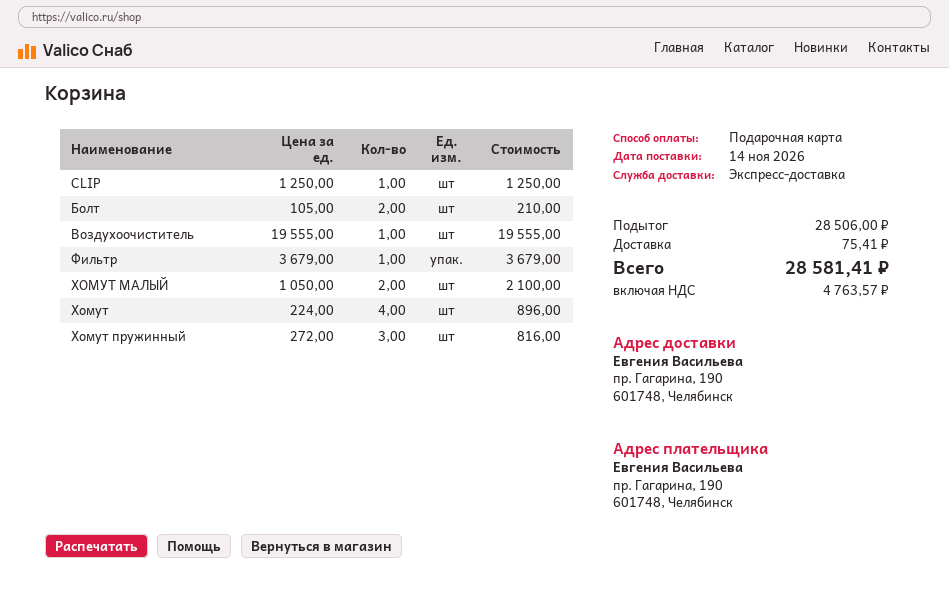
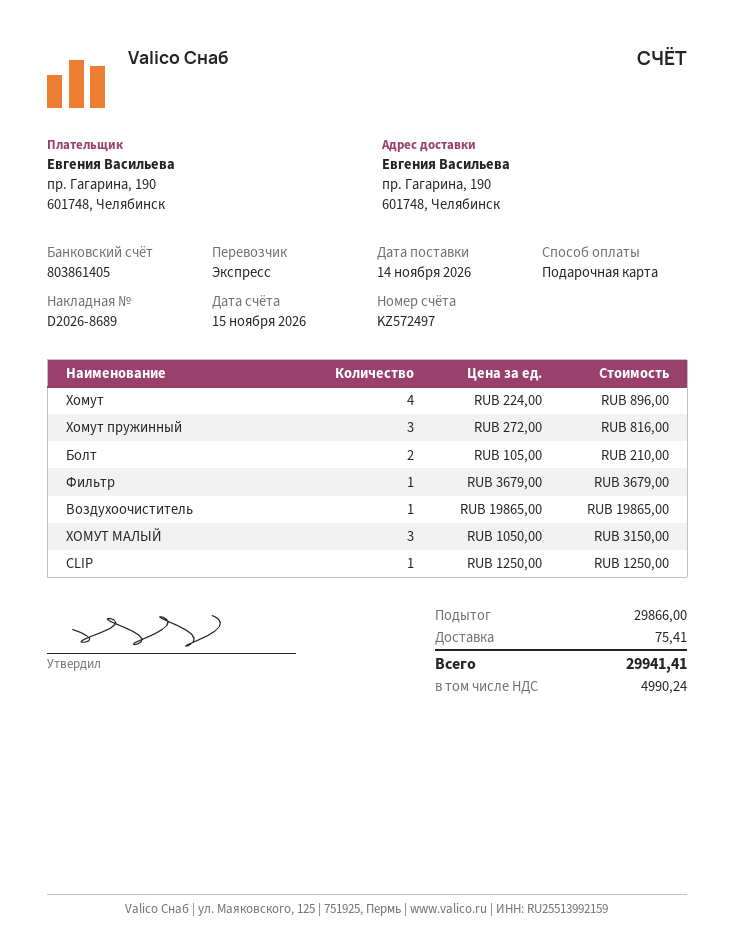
Воздухоочиститель: 1 x 19555.00 = 19555.00 -> 1 x 19865.00 = 19865.00
ХОМУТ МАЛЫЙ: 2 x 1050.00 = 2100.00 -> 3 x 1050.00 = 3150.00
subtotal: 28506.00 -> 29866.00
tax: 4763.57 -> 4990.24
total: 28581.41 -> 29941.41

